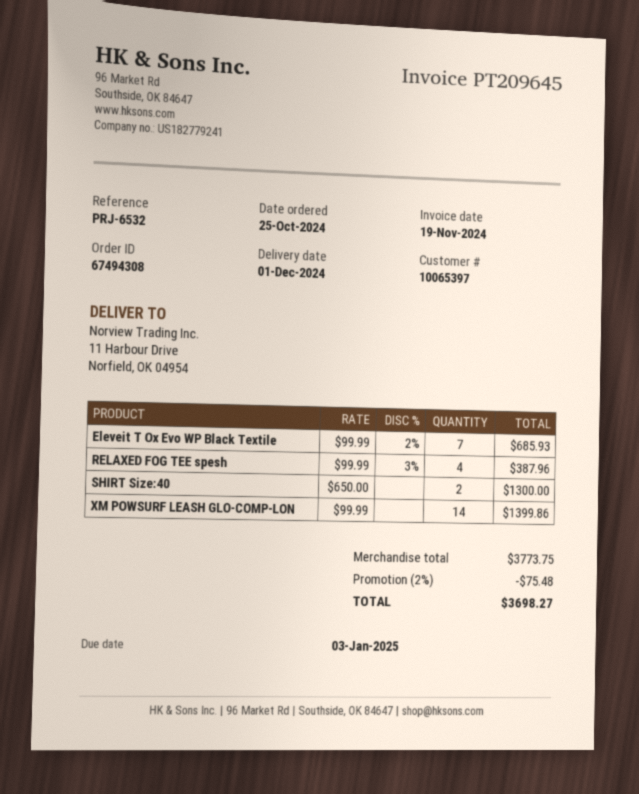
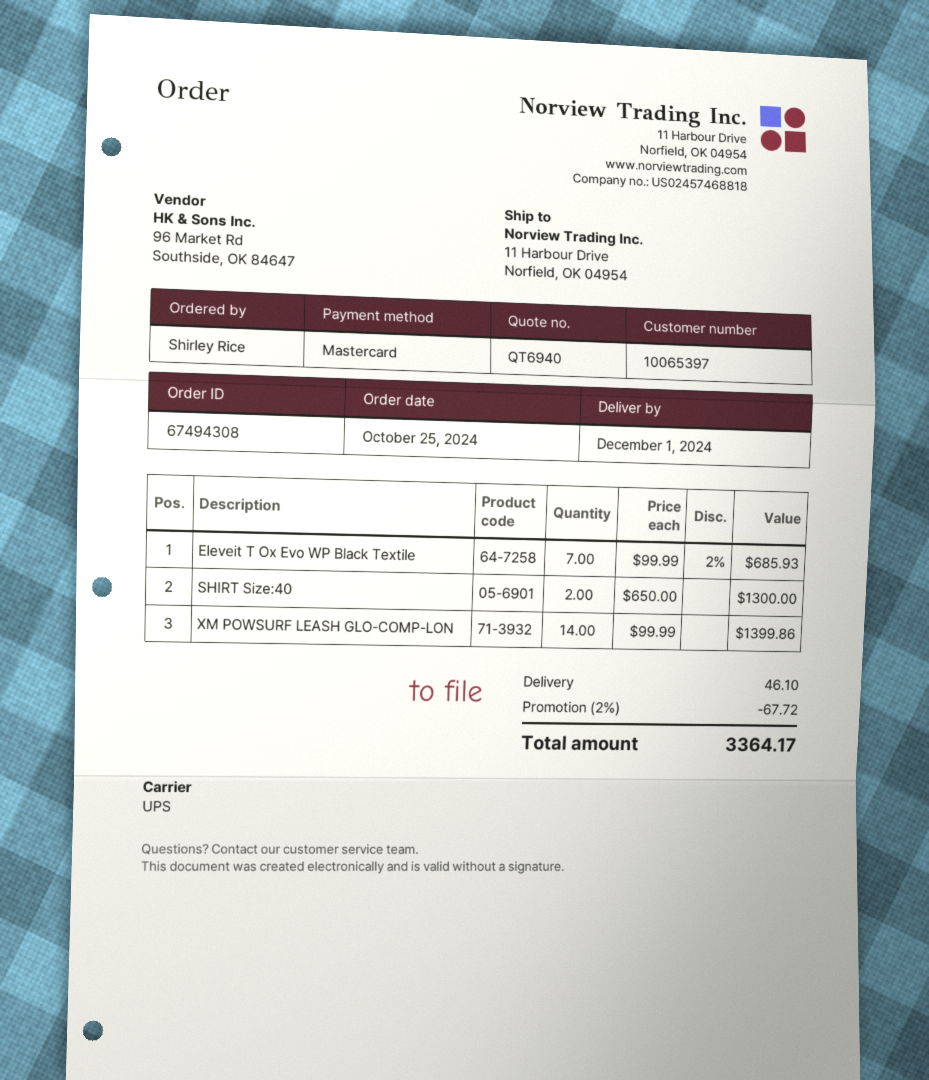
RELAXED FOG TEE spesh: 4 x 99.99 - 3% = 387.96 -> none
discount: 2% = 75.48 -> 2% = 67.72
shipping: none -> 46.10
total: 3698.27 -> 3364.17

